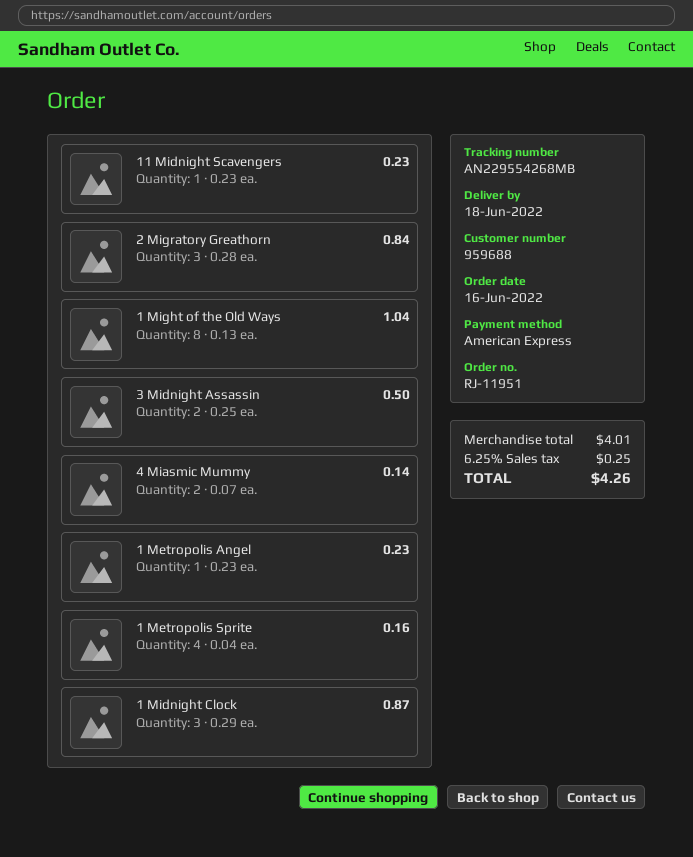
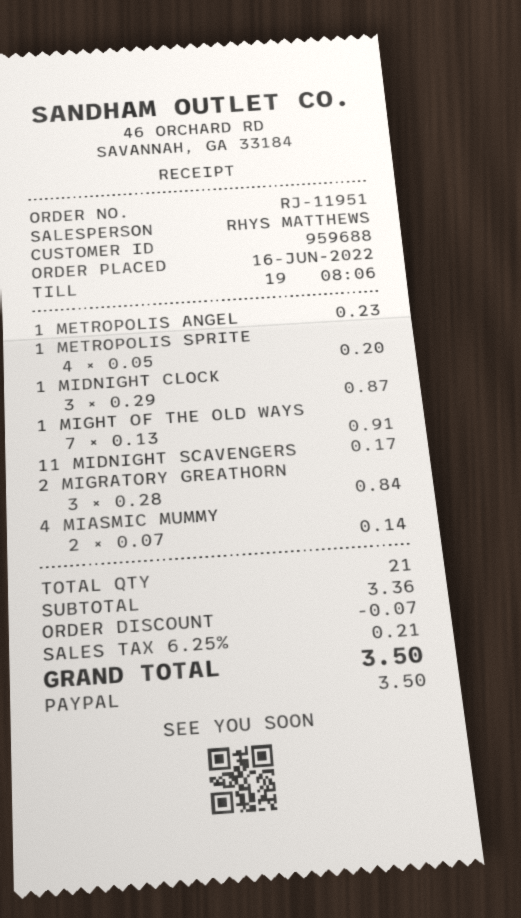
payment method: American Express -> PayPal
11 Midnight Scavengers: 1 x 0.23 = 0.23 -> 1 x 0.17 = 0.17
1 Might of the Old Ways: 8 x 0.13 = 1.04 -> 7 x 0.13 = 0.91
3 Midnight Assassin: 2 x 0.25 = 0.50 -> none
1 Metropolis Sprite: 4 x 0.04 = 0.16 -> 4 x 0.05 = 0.20
subtotal: 4.01 -> 3.36
discount: none -> 0.07
tax: 6.25% = 0.25 -> 6.25% = 0.21
total: 4.26 -> 3.50

